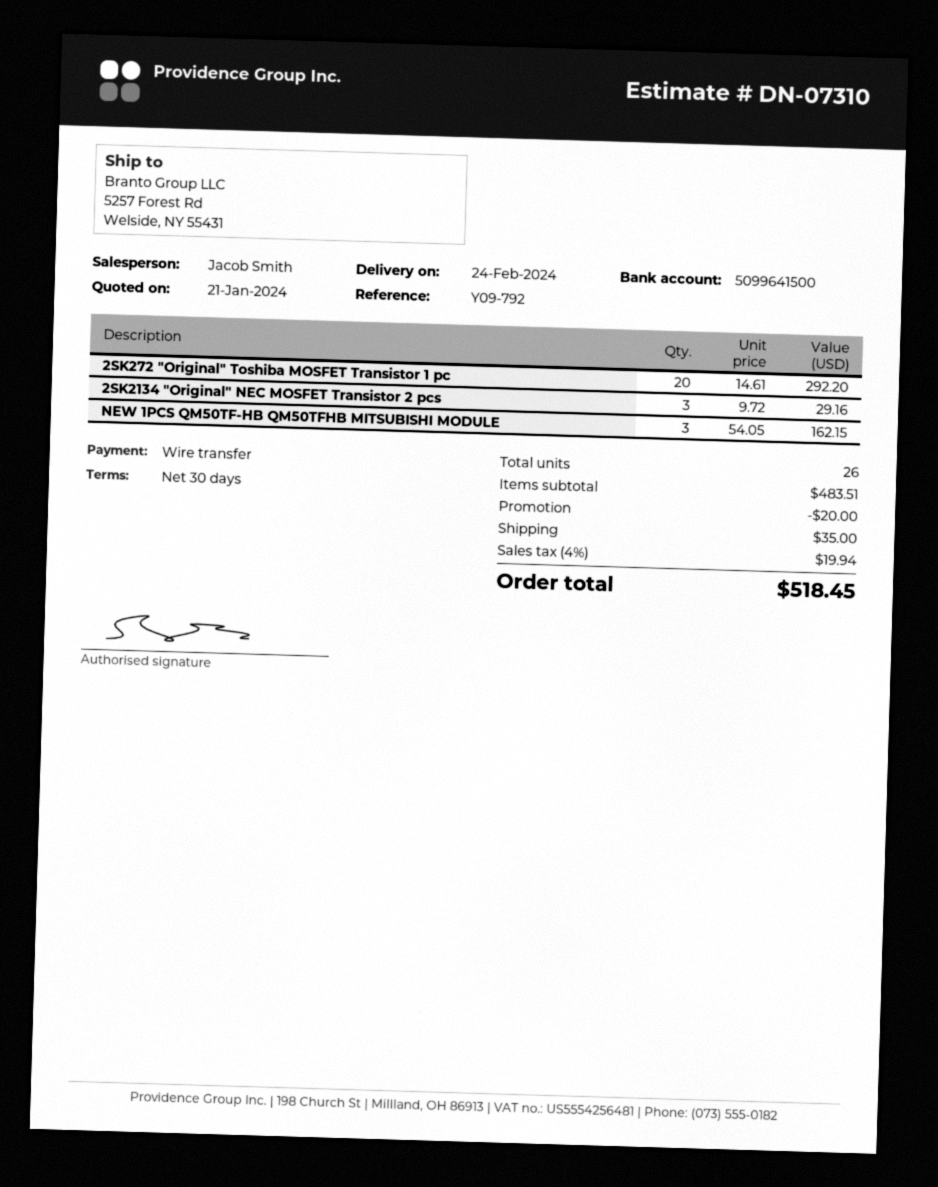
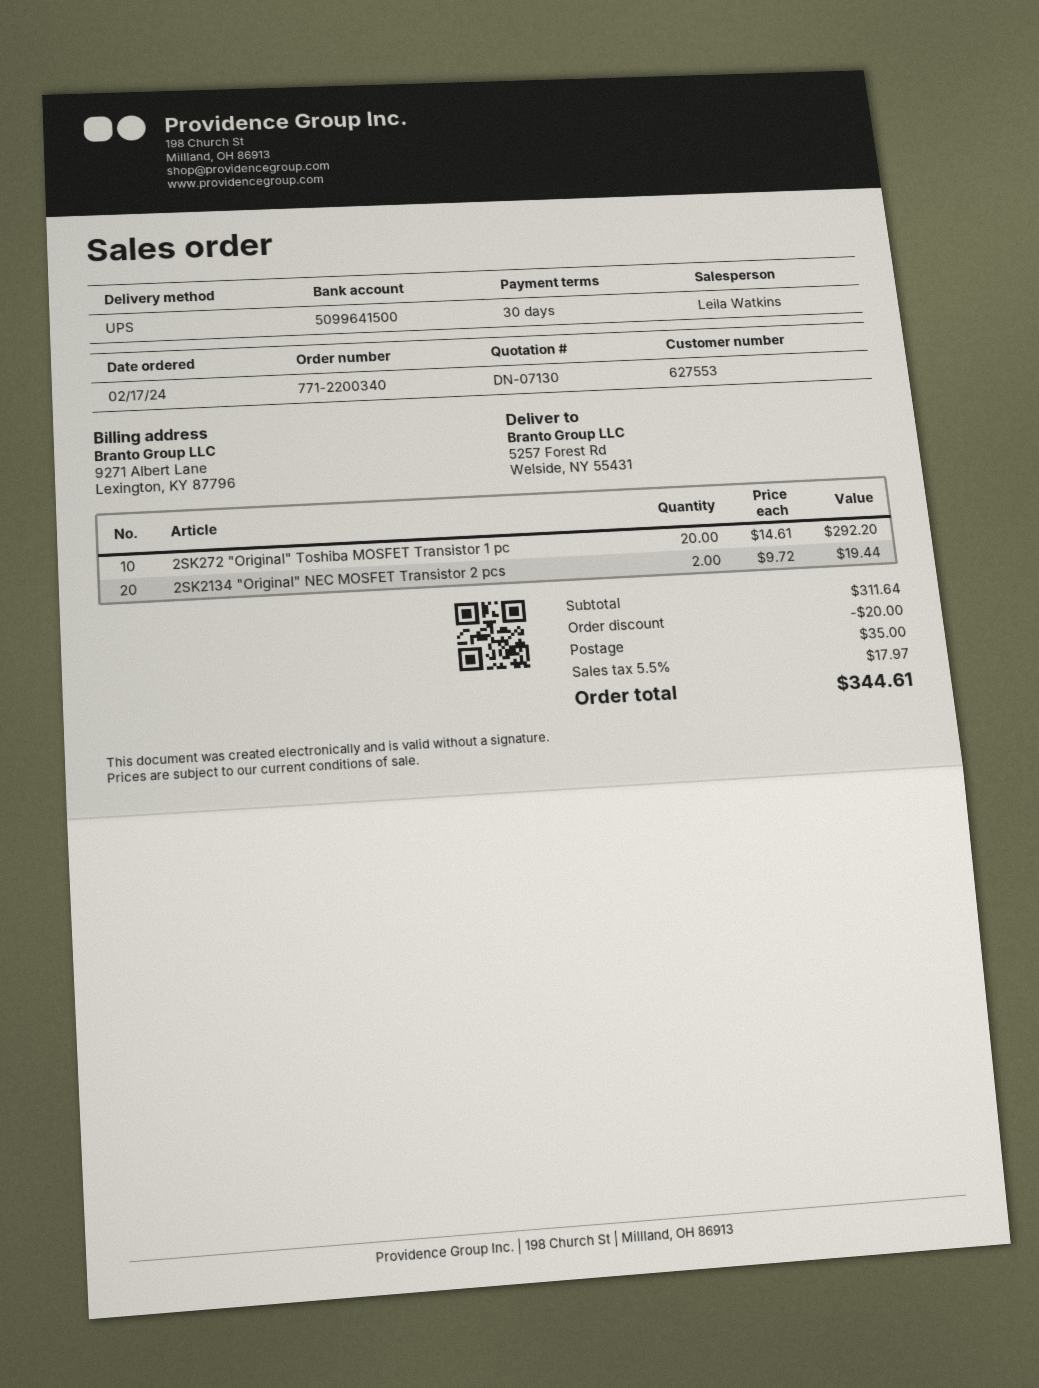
quote number: DN-07310 -> DN-07130
sales rep: Jacob Smith -> Leila Watkins
2SK2134 "Original" NEC MOSFET Transistor 2 pcs: 3 x 9.72 = 29.16 -> 2 x 9.72 = 19.44
NEW 1PCS QM50TF-HB QM50TFHB MITSUBISHI MODULE: 3 x 54.05 = 162.15 -> none
subtotal: 483.51 -> 311.64
tax: 4% = 19.94 -> 5.5% = 17.97
total: 518.45 -> 344.61

